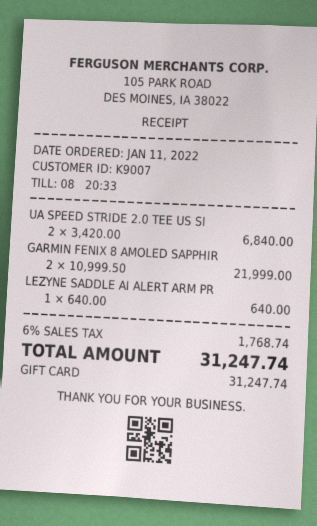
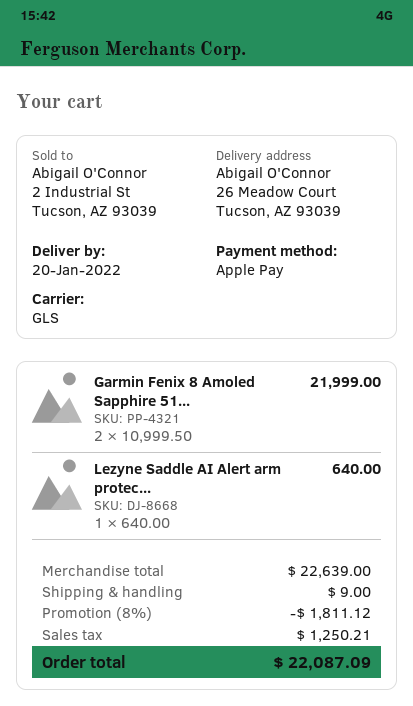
payment method: gift card -> Apple Pay
UA SPEED STRIDE 2.0 TEE US SI: 2 x 3420.00 = 6840.00 -> none
discount: none -> 8% = 1811.12
shipping: none -> 9.00
tax: 1768.74 -> 1250.21
total: 31247.74 -> 22087.09

